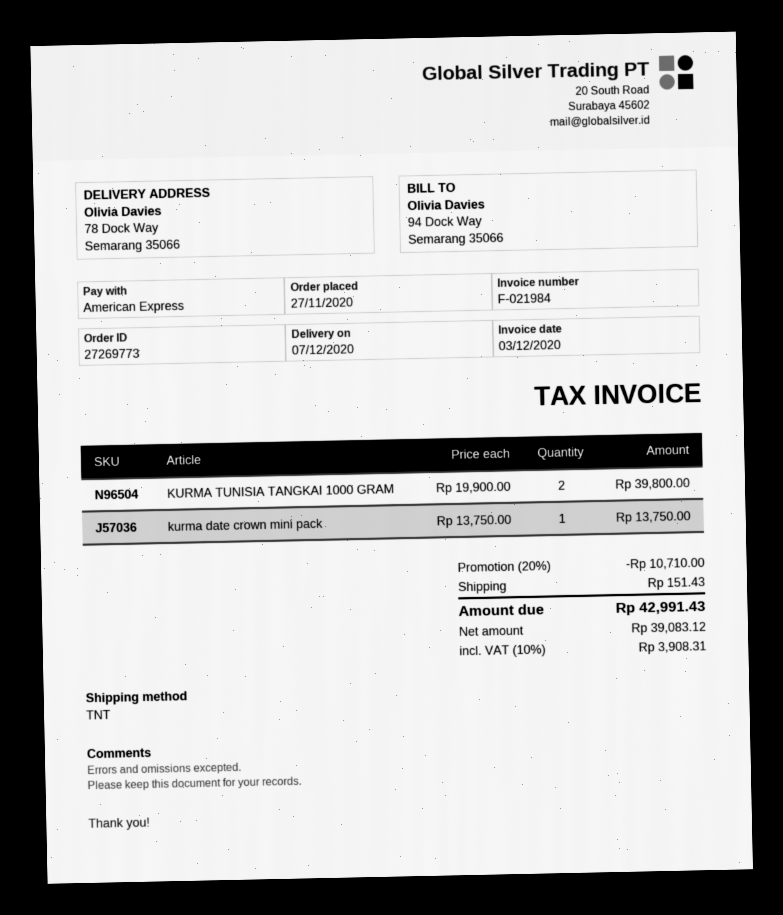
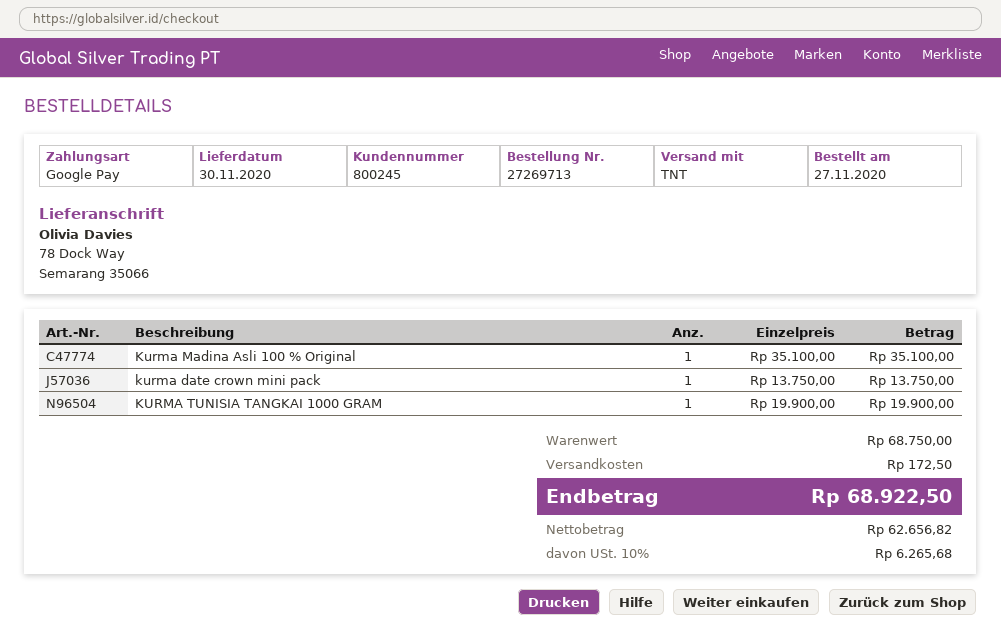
order number: 27269773 -> 27269713
delivery date: 2020-12-07 -> 2020-11-30
payment method: American Express -> Google Pay
KURMA TUNISIA TANGKAI 1000 GRAM: 2 x 19900.00 = 39800.00 -> 1 x 19900.00 = 19900.00
Kurma Madina Asli 100 % Original: none -> 1 x 35100.00 = 35100.00
discount: 20% = 10710.00 -> none
shipping: 151.43 -> 172.50
net: 39083.12 -> 62656.82
tax: 10% = 3908.31 -> 10% = 6265.68
total: 42991.43 -> 68922.50

